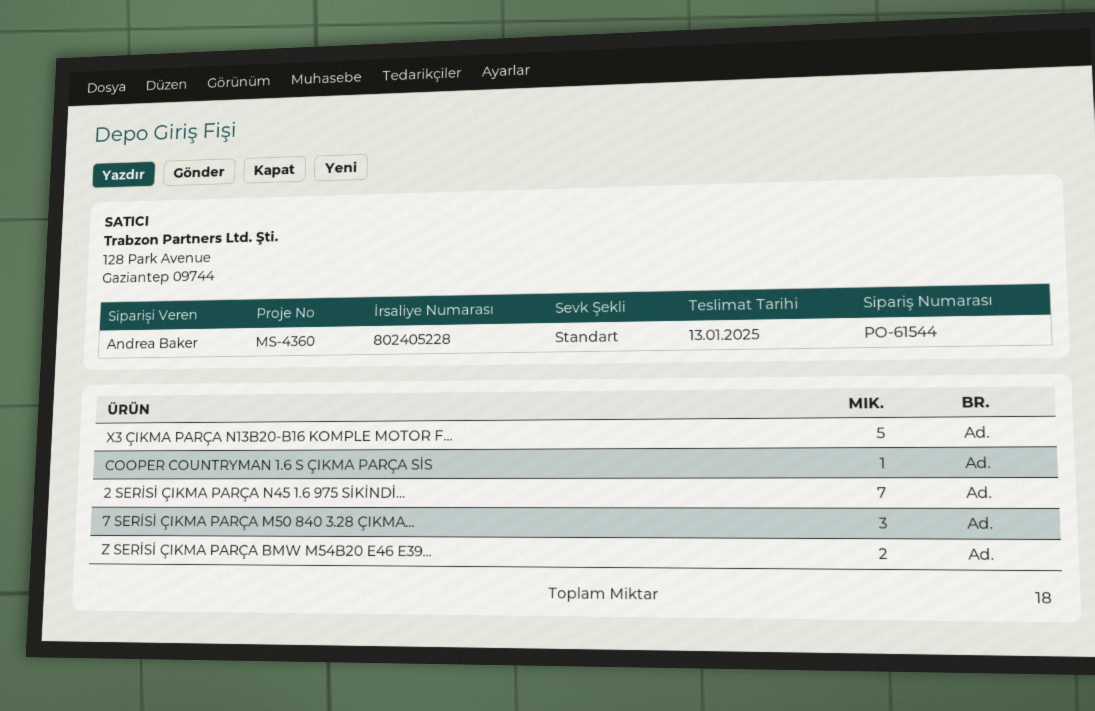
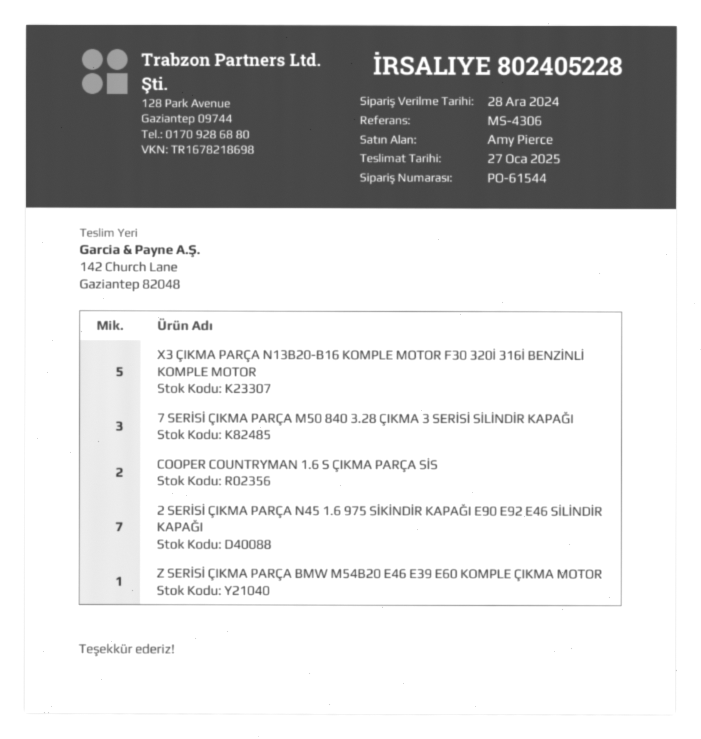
delivery date: 2025-01-13 -> 2025-01-27
reference: MS-4360 -> MS-4306
ordered by: Andrea Baker -> Amy Pierce
COOPER COUNTRYMAN 1.6 S ÇIKMA PARÇA SİS: 1 -> 2
Z SERİSİ ÇIKMA PARÇA BMW M54B20 E46 E39...: 2 -> 1

